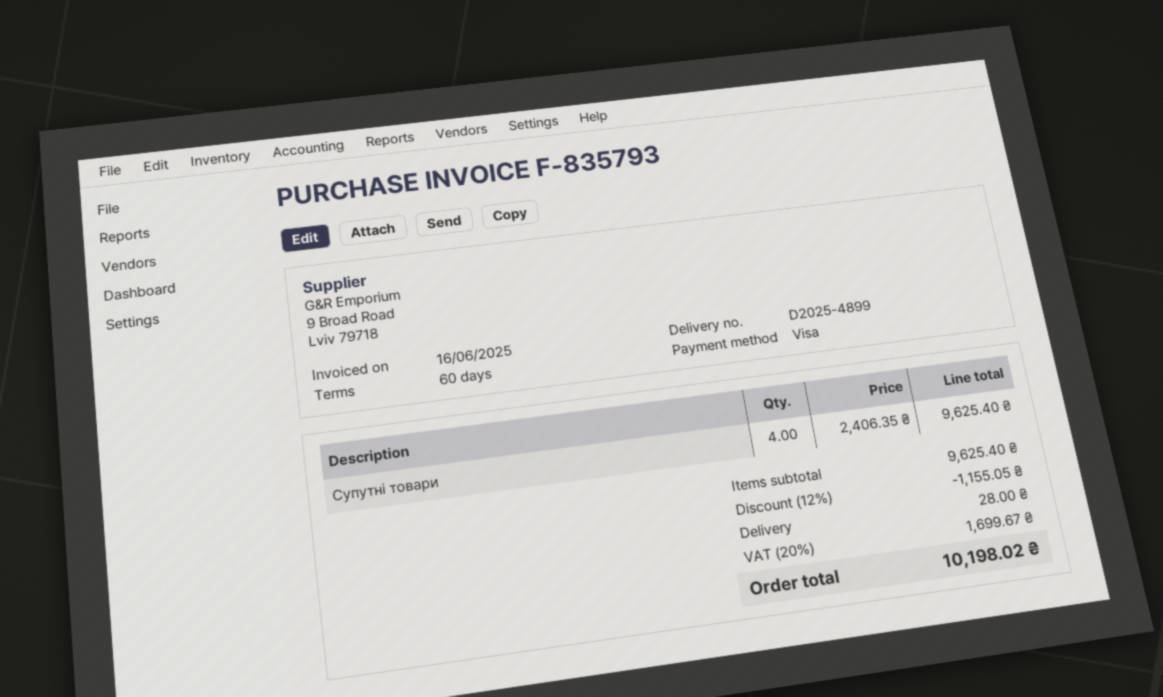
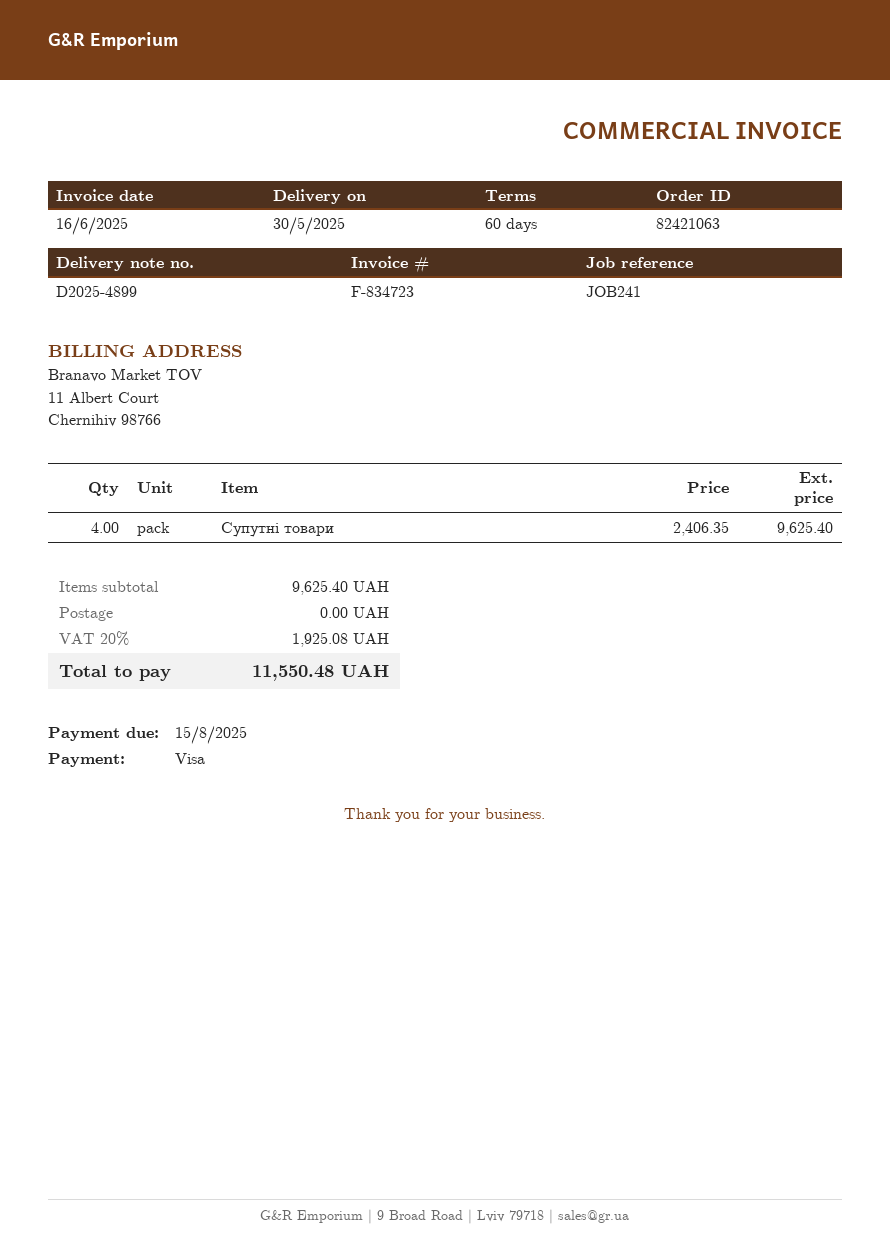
invoice number: F-835793 -> F-834723
discount: 12% = 1155.05 -> none
shipping: 28.00 -> 0.00
tax: 20% = 1699.67 -> 20% = 1925.08
total: 10198.02 -> 11550.48

